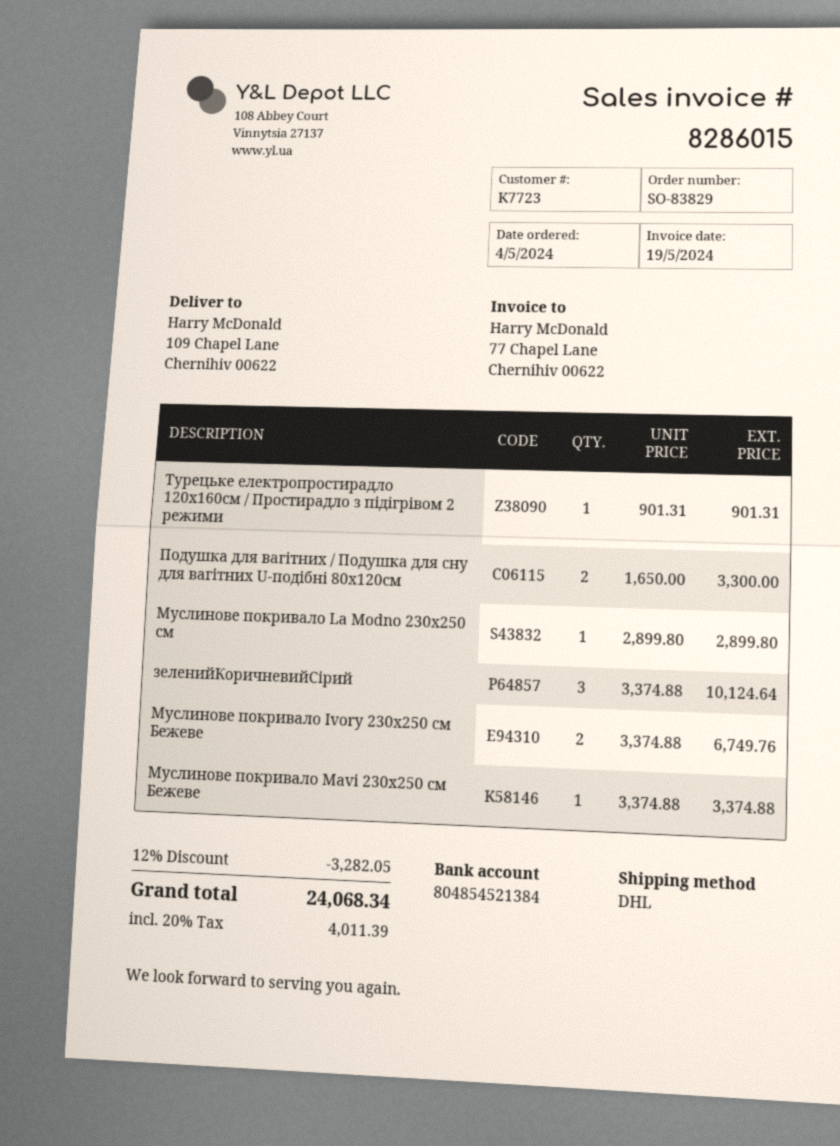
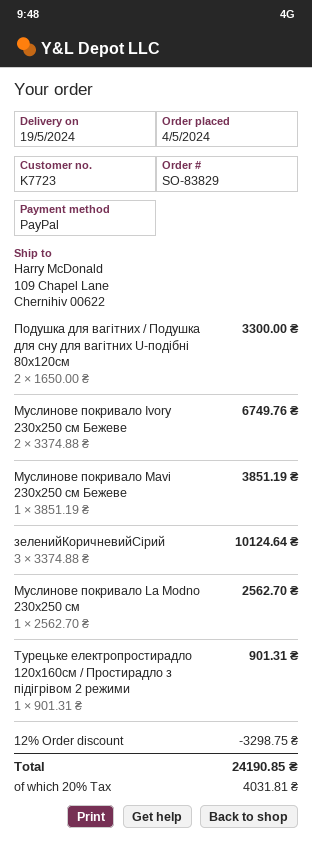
Муслинове покривало La Modno 230х250 см: 1 x 2899.80 = 2899.80 -> 1 x 2562.70 = 2562.70
Муслинове покривало Mavi 230х250 см Бежеве: 1 x 3374.88 = 3374.88 -> 1 x 3851.19 = 3851.19
discount: 12% = 3282.05 -> 12% = 3298.75
tax: 20% = 4011.39 -> 20% = 4031.81
total: 24068.34 -> 24190.85

